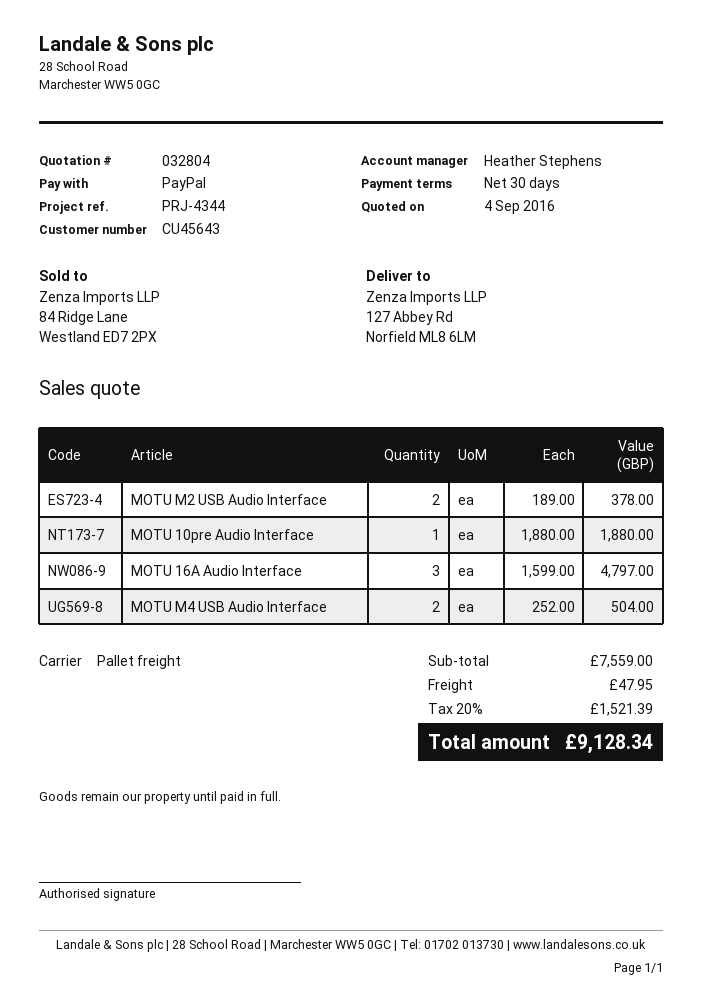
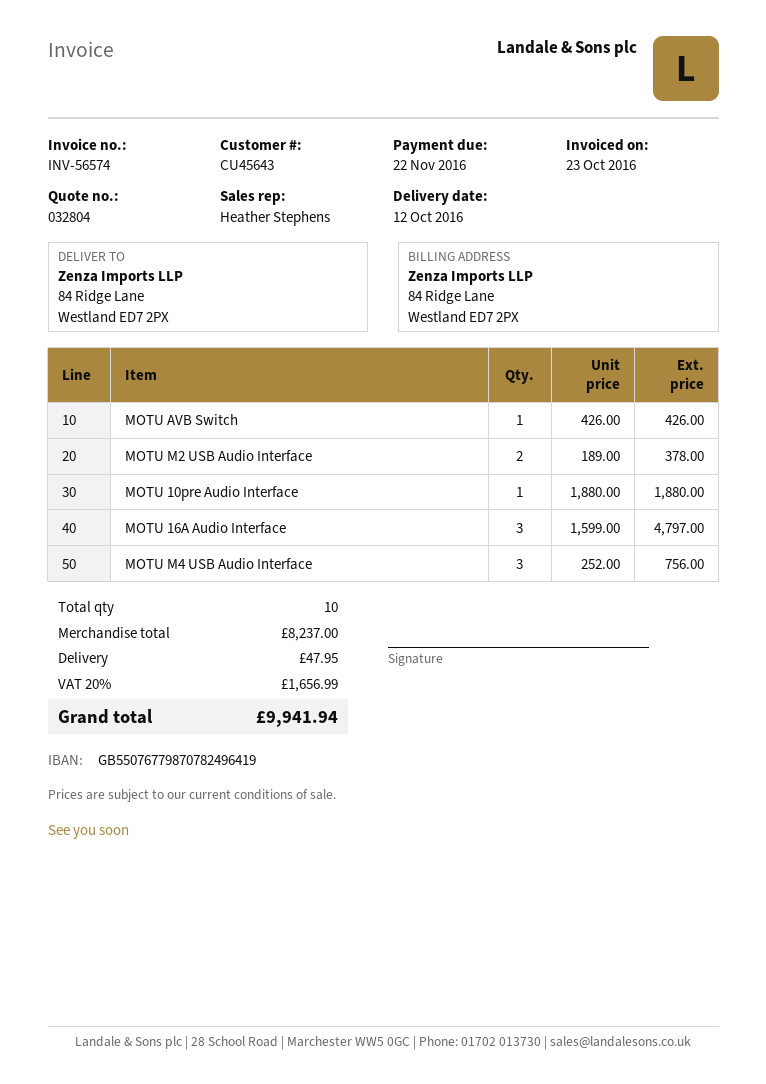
ship to: 127 Abbey Rd, Norfield ML8 6LM -> 84 Ridge Lane, Westland ED7 2PX
MOTU M4 USB Audio Interface: 2 x 252.00 = 504.00 -> 3 x 252.00 = 756.00
MOTU AVB Switch: none -> 1 x 426.00 = 426.00
subtotal: 7559.00 -> 8237.00
tax: 20% = 1521.39 -> 20% = 1656.99
total: 9128.34 -> 9941.94

